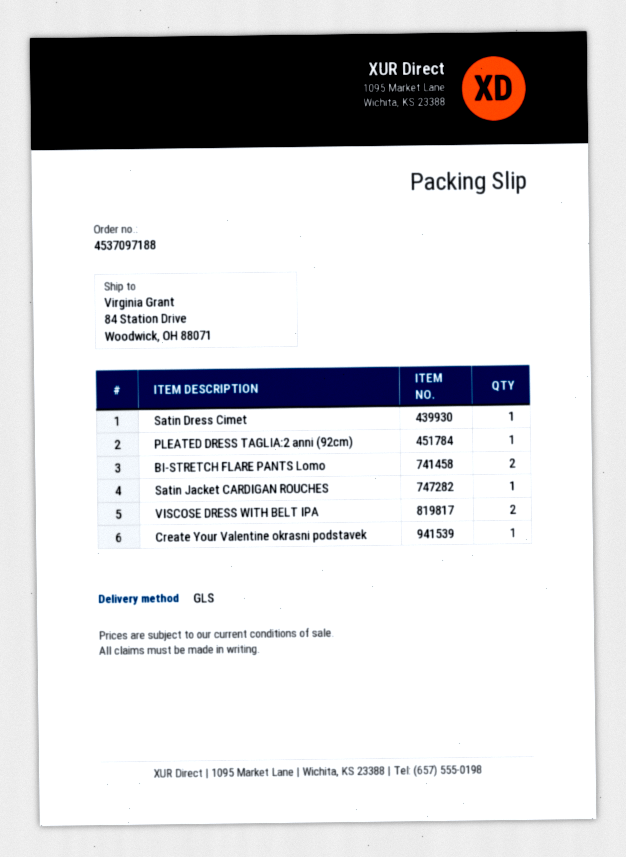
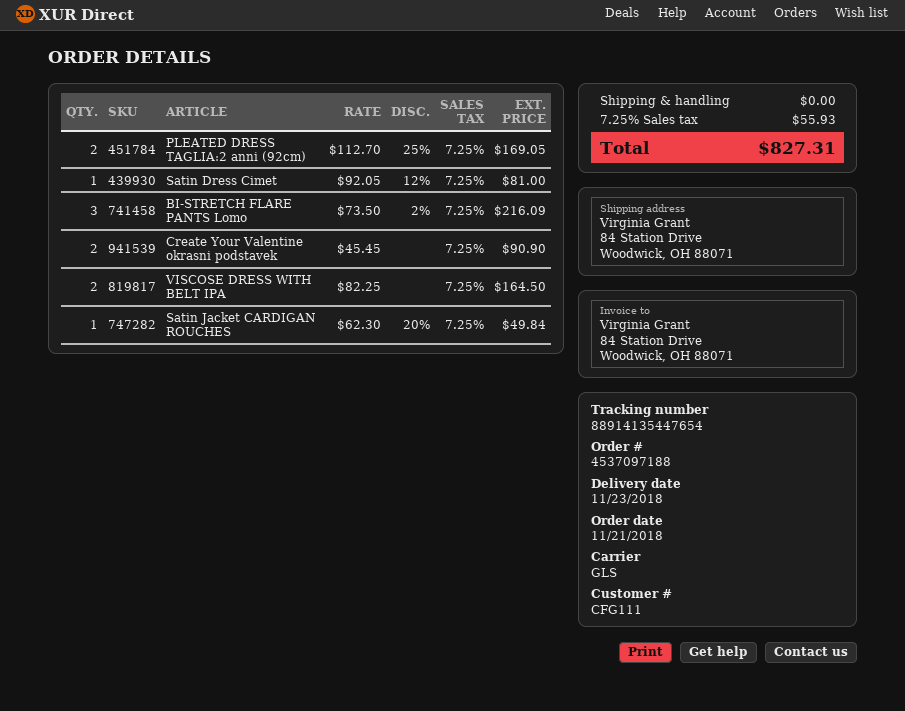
PLEATED DRESS TAGLIA:2 anni (92cm): 1 -> 2
BI-STRETCH FLARE PANTS Lomo: 2 -> 3
Create Your Valentine okrasni podstavek: 1 -> 2

